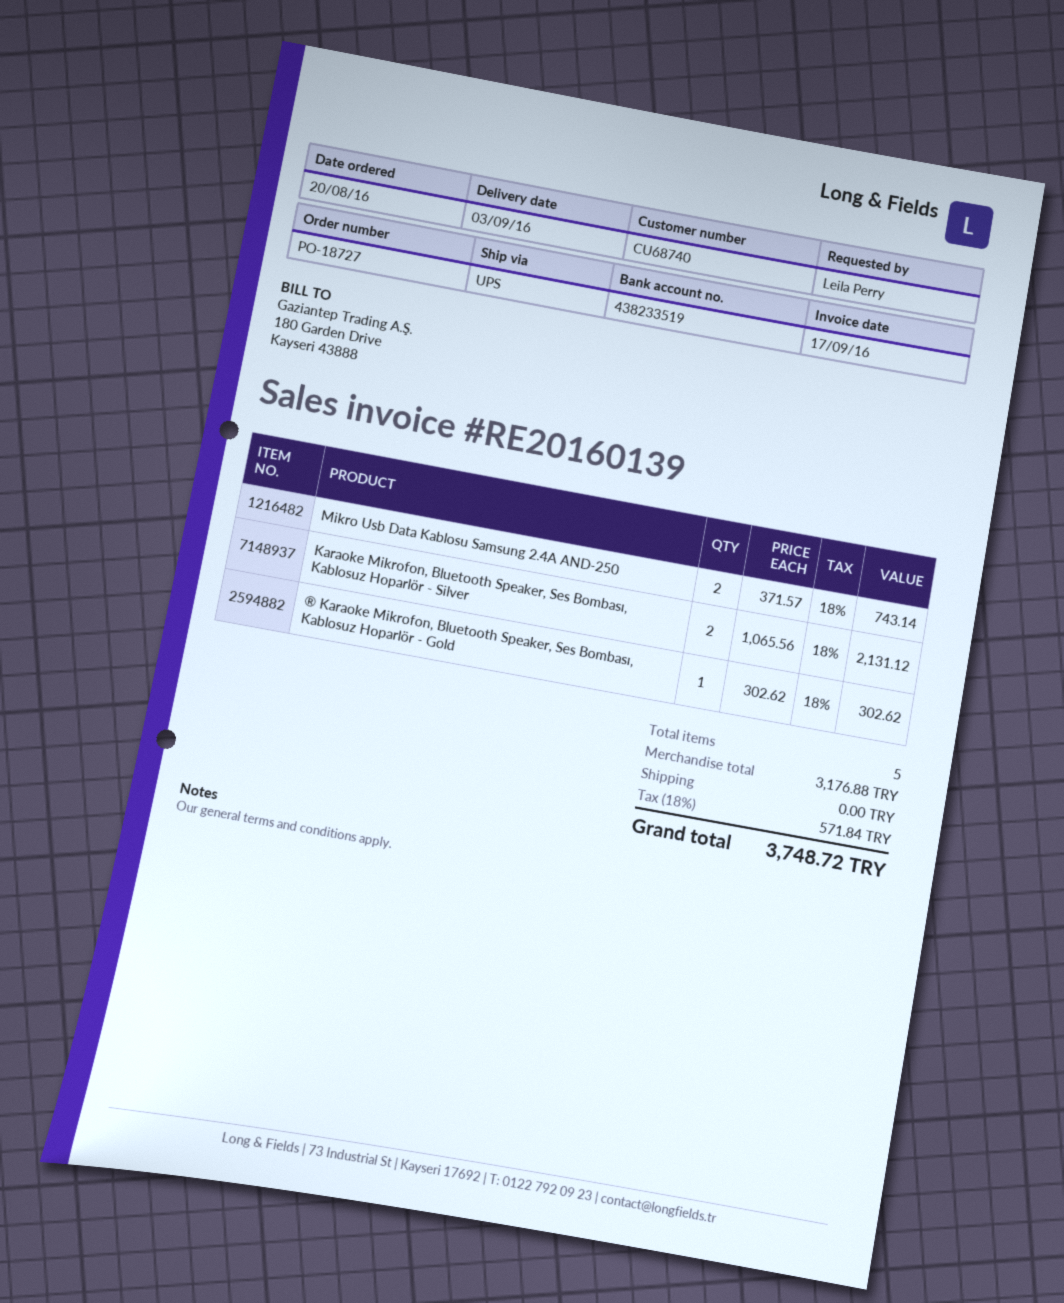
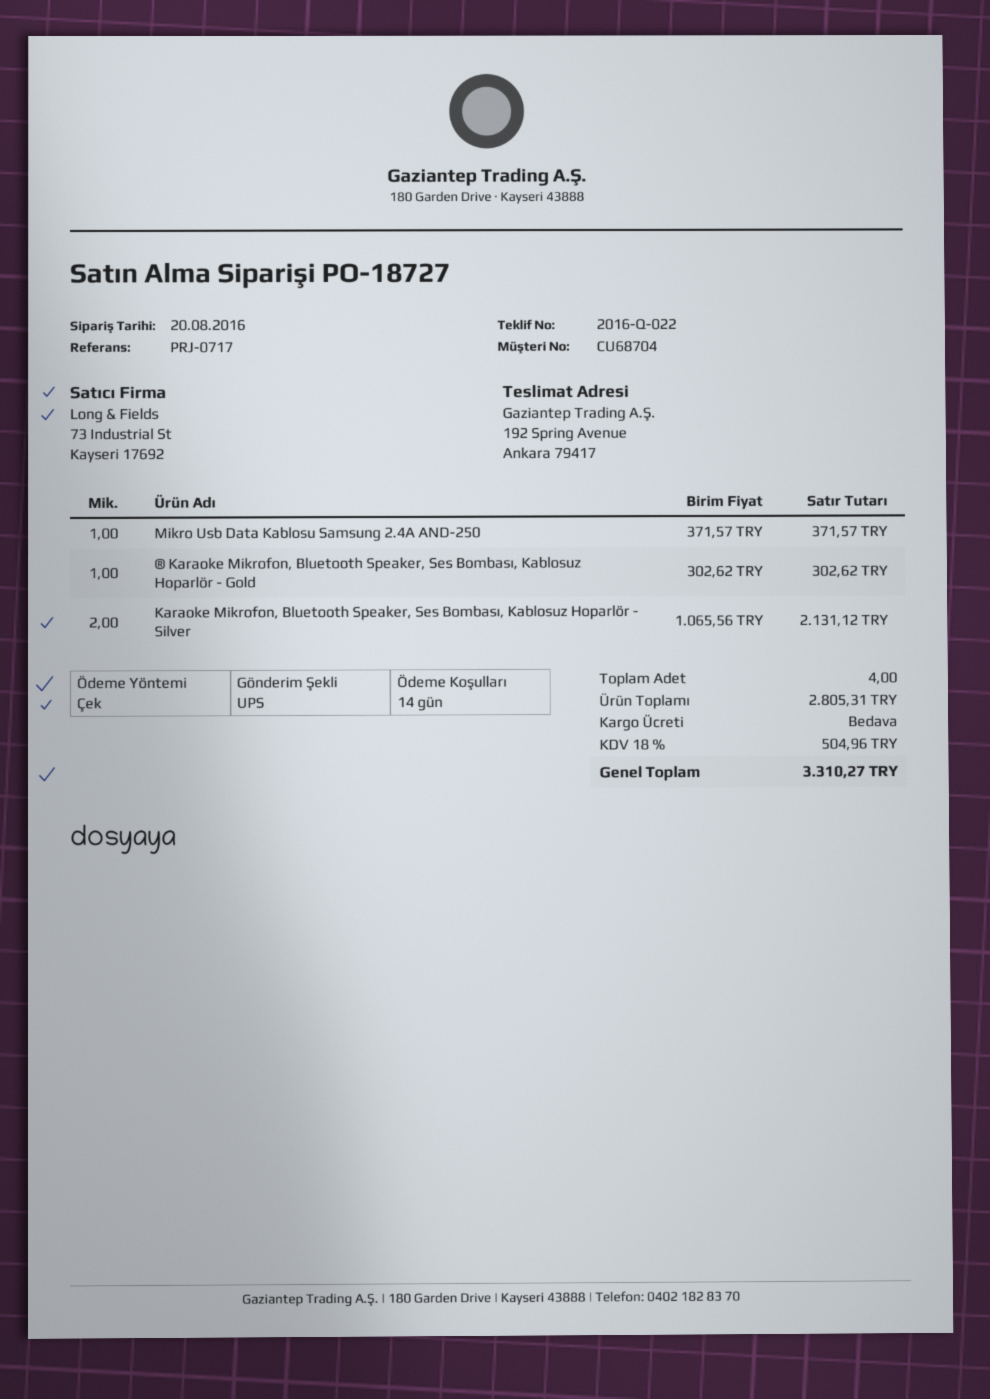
customer number: CU68740 -> CU68704
Mikro Usb Data Kablosu Samsung 2.4A AND-250: 2 x 371.57 = 743.14 -> 1 x 371.57 = 371.57
total quantity: 5 -> 4
subtotal: 3176.88 -> 2805.31
tax: 18% = 571.84 -> 18% = 504.96
total: 3748.72 -> 3310.27

